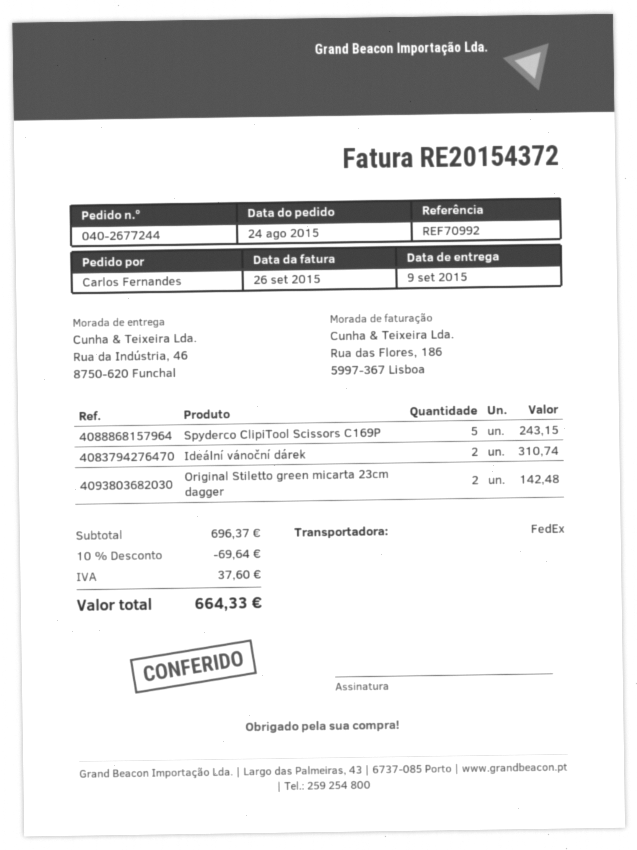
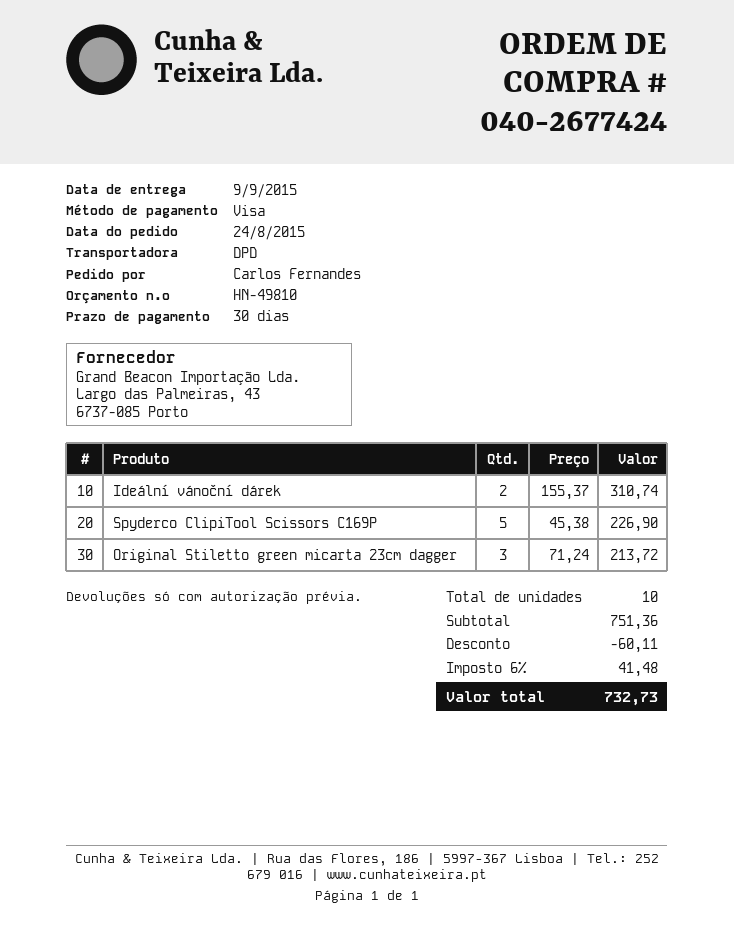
order number: 040-2677244 -> 040-2677424
shipping method: FedEx -> DPD
Spyderco ClipiTool Scissors C169P: 5 for 243.15 -> 5 for 226.90
Original Stiletto green micarta 23cm dagger: 2 for 142.48 -> 3 for 213.72
subtotal: 696.37 -> 751.36
discount: 69.64 -> 60.11
tax: 37.60 -> 41.48
total: 664.33 -> 732.73

